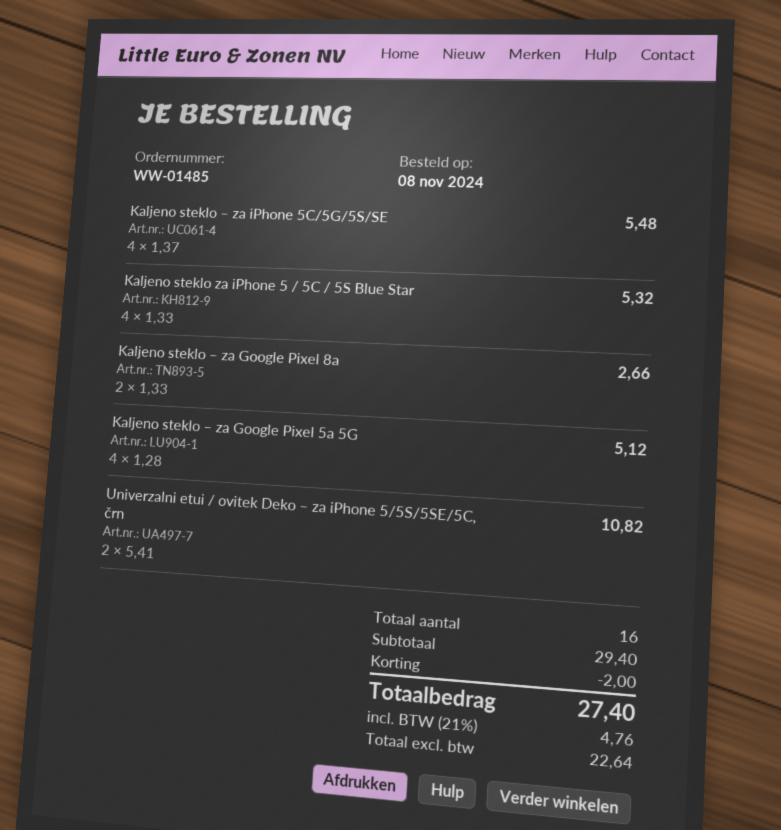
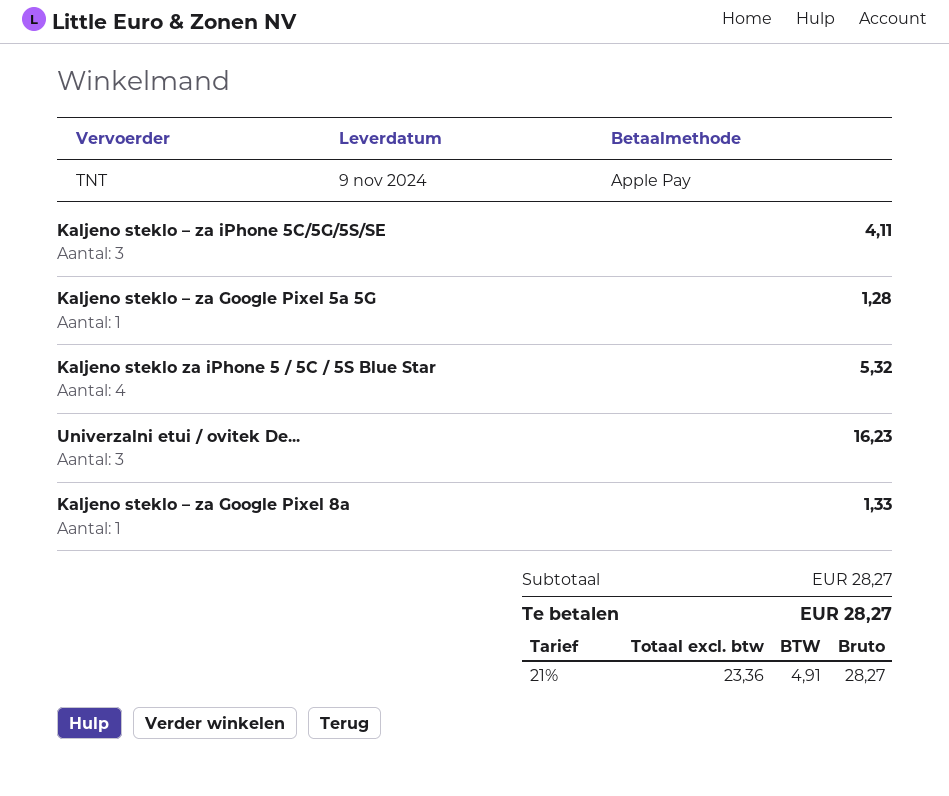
Kaljeno steklo – za iPhone 5C/5G/5S/SE: 4 for 5.48 -> 3 for 4.11
Kaljeno steklo – za Google Pixel 8a: 2 for 2.66 -> 1 for 1.33
Kaljeno steklo – za Google Pixel 5a 5G: 4 for 5.12 -> 1 for 1.28
Univerzalni etui / ovitek Deko – za iPhone 5/5S/5SE/5C, črn: 2 for 10.82 -> 3 for 16.23
subtotal: 29.40 -> 28.27
discount: 2.00 -> none
net: 22.64 -> 23.36
tax: 21% = 4.76 -> 21% = 4.91
total: 27.40 -> 28.27

